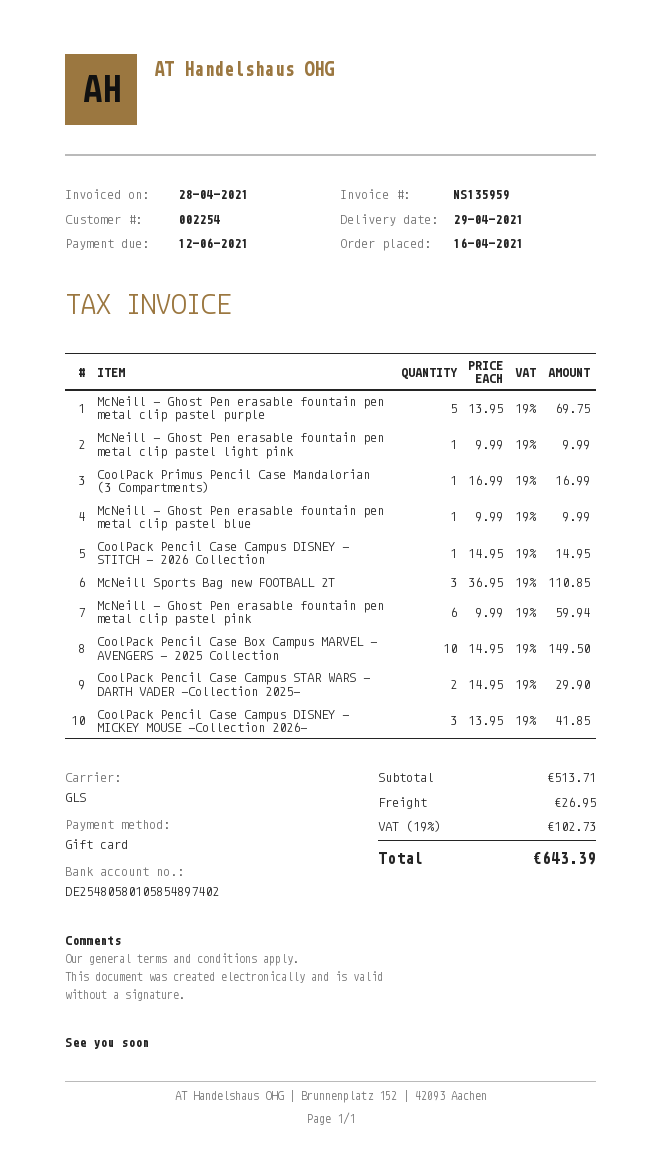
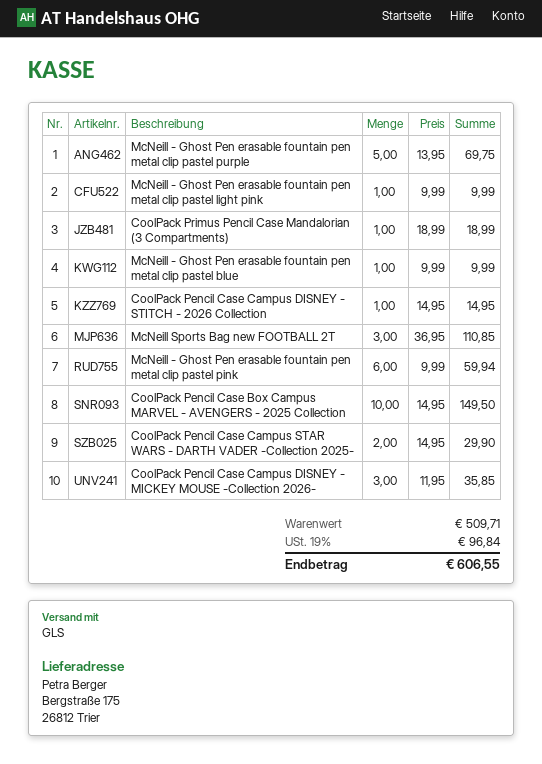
CoolPack Primus Pencil Case Mandalorian (3 Compartments): 1 x 16.99 = 16.99 -> 1 x 18.99 = 18.99
CoolPack Pencil Case Campus DISNEY - MICKEY MOUSE -Collection 2026-: 3 x 13.95 = 41.85 -> 3 x 11.95 = 35.85
subtotal: 513.71 -> 509.71
shipping: 26.95 -> none
tax: 19% = 102.73 -> 19% = 96.84
total: 643.39 -> 606.55

